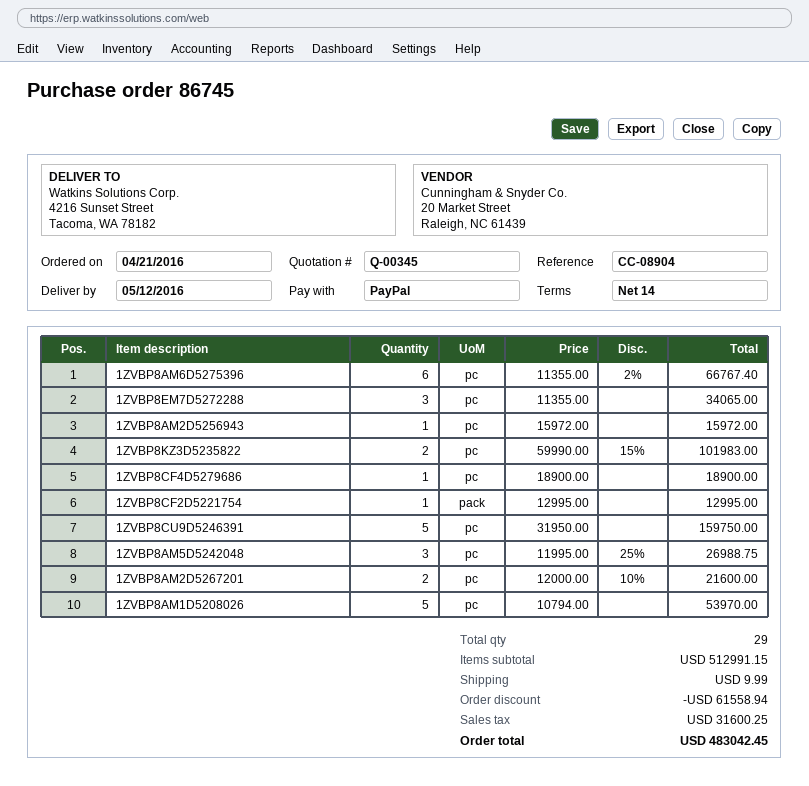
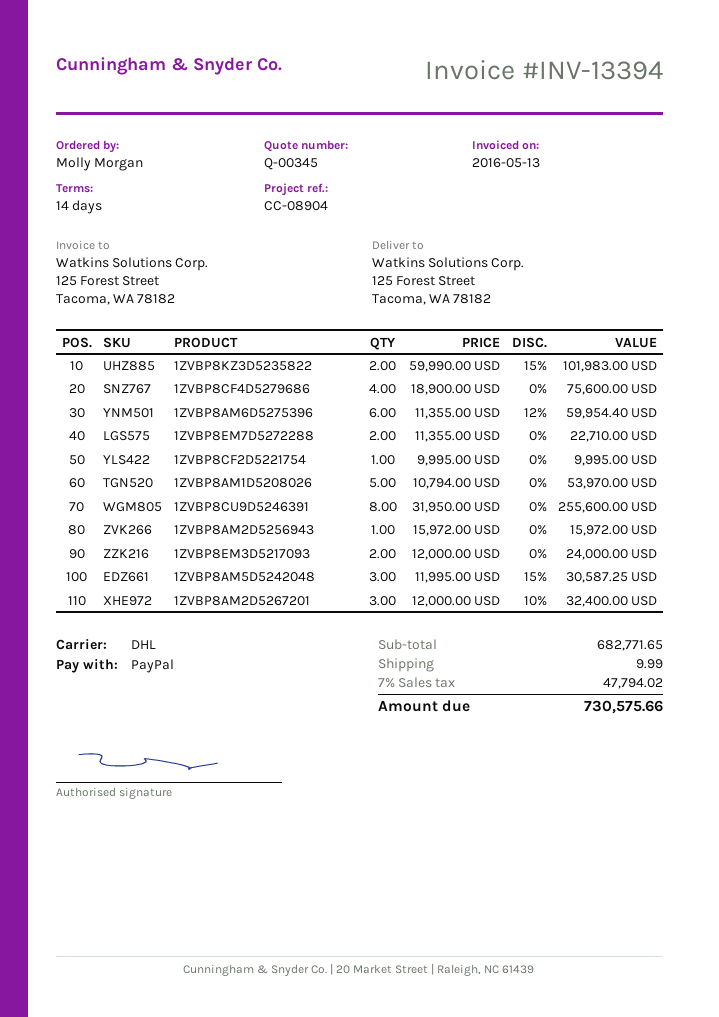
ship to: 4216 Sunset Street, Tacoma, WA 78182 -> 125 Forest Street, Tacoma, WA 78182
1ZVBP8AM6D5275396: 6 x 11355.00 - 2% = 66767.40 -> 6 x 11355.00 - 12% = 59954.40
1ZVBP8EM7D5272288: 3 x 11355.00 = 34065.00 -> 2 x 11355.00 = 22710.00
1ZVBP8CF4D5279686: 1 x 18900.00 = 18900.00 -> 4 x 18900.00 = 75600.00
1ZVBP8CF2D5221754: 1 x 12995.00 = 12995.00 -> 1 x 9995.00 = 9995.00
1ZVBP8CU9D5246391: 5 x 31950.00 = 159750.00 -> 8 x 31950.00 = 255600.00
1ZVBP8AM5D5242048: 3 x 11995.00 - 25% = 26988.75 -> 3 x 11995.00 - 15% = 30587.25
1ZVBP8AM2D5267201: 2 x 12000.00 - 10% = 21600.00 -> 3 x 12000.00 - 10% = 32400.00
1ZVBP8EM3D5217093: none -> 2 x 12000.00 = 24000.00
subtotal: 512991.15 -> 682771.65
discount: 61558.94 -> none
tax: 31600.25 -> 47794.02
total: 483042.45 -> 730575.66

